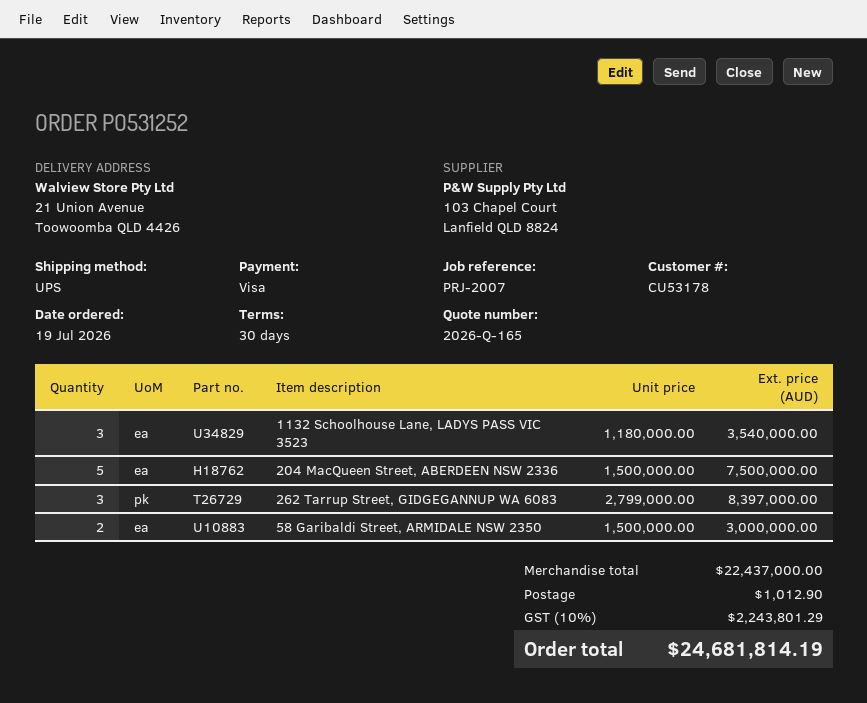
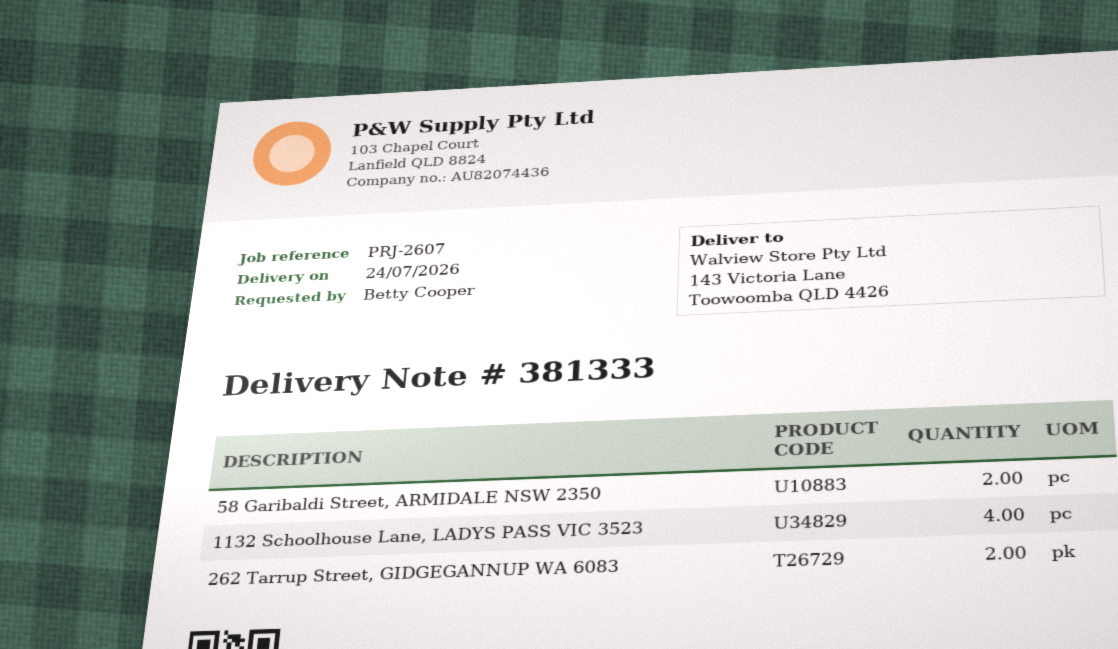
reference: PRJ-2007 -> PRJ-2607
ship to: 21 Union Avenue, Toowoomba QLD 4426 -> 143 Victoria Lane, Toowoomba QLD 4426
1132 Schoolhouse Lane, LADYS PASS VIC 3523: 3 -> 4
204 MacQueen Street, ABERDEEN NSW 2336: 5 -> none
262 Tarrup Street, GIDGEGANNUP WA 6083: 3 -> 2

